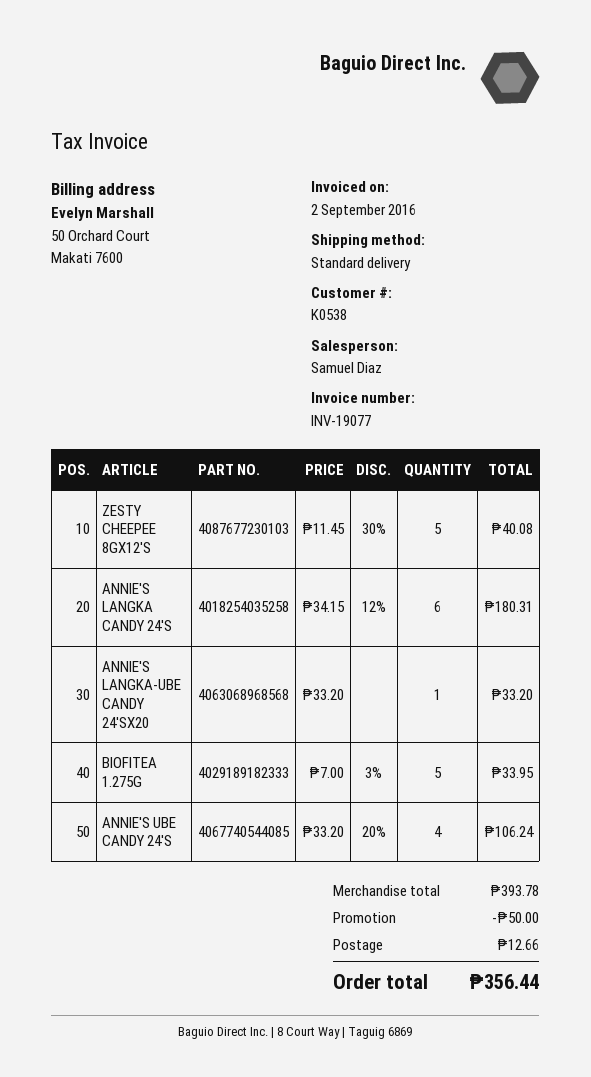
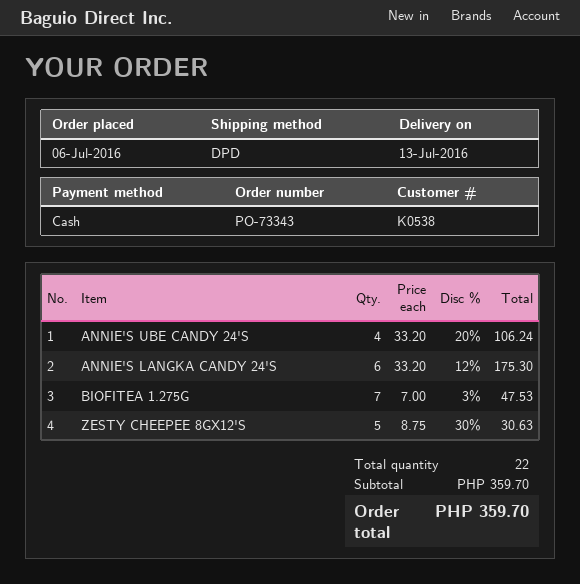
shipping method: standard -> DPD
ZESTY CHEEPEE 8GX12'S: 5 x 11.45 - 30% = 40.08 -> 5 x 8.75 - 30% = 30.63
ANNIE'S LANGKA CANDY 24'S: 6 x 34.15 - 12% = 180.31 -> 6 x 33.20 - 12% = 175.30
ANNIE'S LANGKA-UBE CANDY 24'SX20: 1 x 33.20 = 33.20 -> none
BIOFITEA 1.275G: 5 x 7.00 - 3% = 33.95 -> 7 x 7.00 - 3% = 47.53
subtotal: 393.78 -> 359.70
discount: 50.00 -> none
shipping: 12.66 -> none
total: 356.44 -> 359.70

